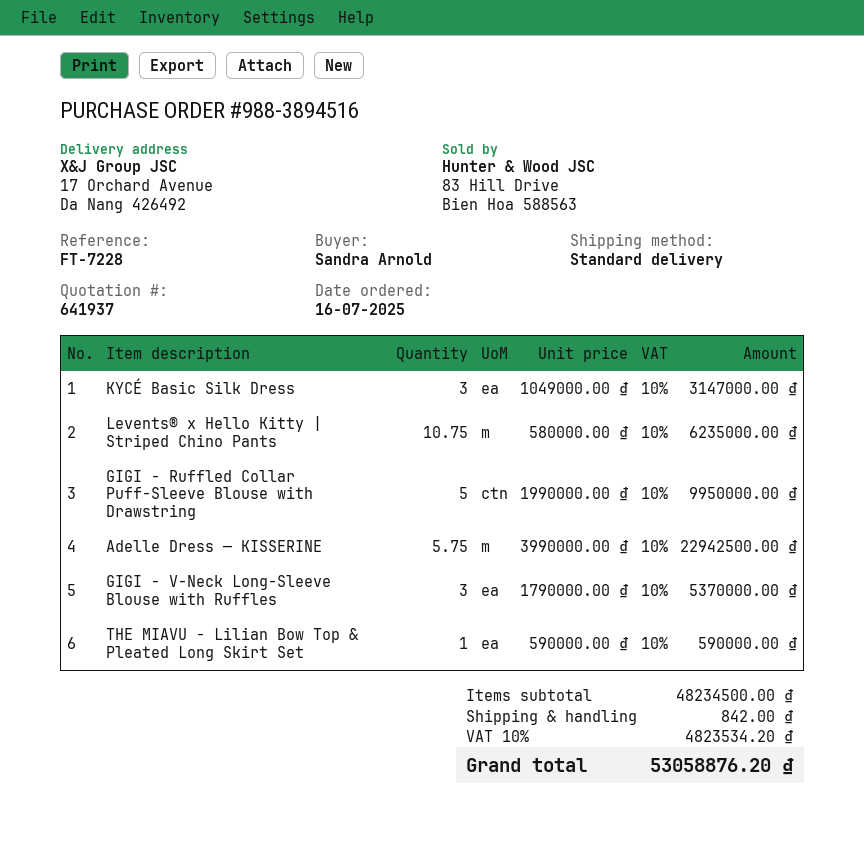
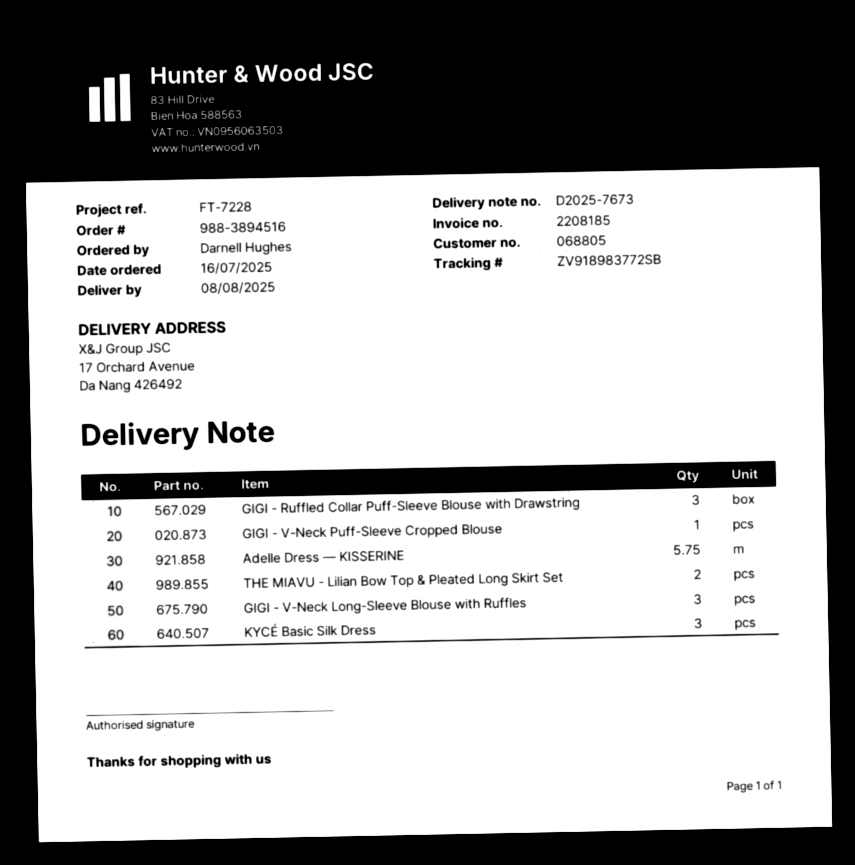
ordered by: Sandra Arnold -> Darnell Hughes
Levents® x Hello Kitty | Striped Chino Pants: 10.75 -> none
GIGI - Ruffled Collar Puff-Sleeve Blouse with Drawstring: 5 -> 3
THE MIAVU - Lilian Bow Top & Pleated Long Skirt Set: 1 -> 2
GIGI - V-Neck Puff-Sleeve Cropped Blouse: none -> 1

